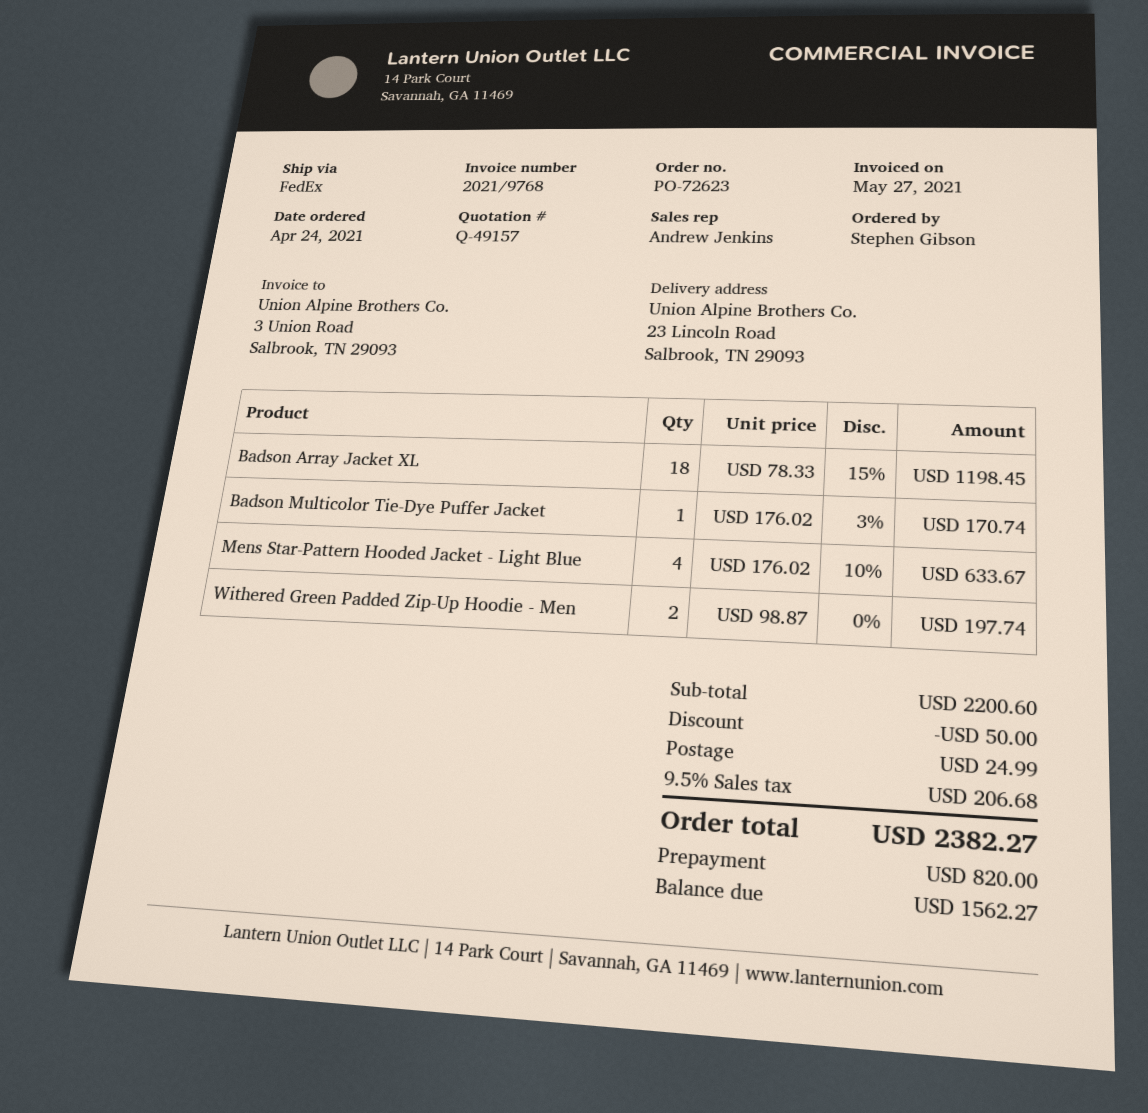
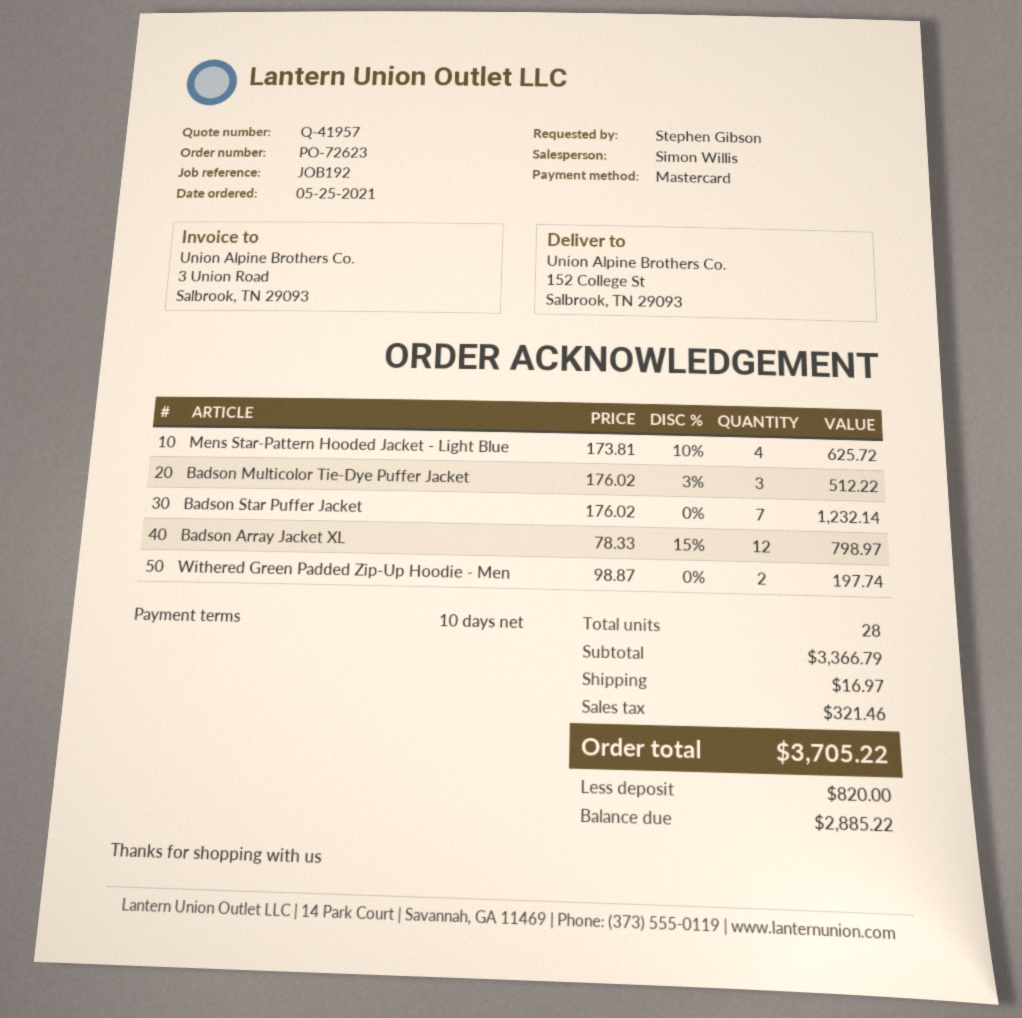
quote number: Q-49157 -> Q-41957
order date: 2021-04-24 -> 2021-05-25
sales rep: Andrew Jenkins -> Simon Willis
ship to: 23 Lincoln Road, Salbrook, TN 29093 -> 152 College St, Salbrook, TN 29093
Badson Array Jacket XL: 18 x 78.33 - 15% = 1198.45 -> 12 x 78.33 - 15% = 798.97
Badson Multicolor Tie-Dye Puffer Jacket: 1 x 176.02 - 3% = 170.74 -> 3 x 176.02 - 3% = 512.22
Mens Star-Pattern Hooded Jacket - Light Blue: 4 x 176.02 - 10% = 633.67 -> 4 x 173.81 - 10% = 625.72
Badson Star Puffer Jacket: none -> 7 x 176.02 = 1232.14
subtotal: 2200.60 -> 3366.79
discount: 50.00 -> none
shipping: 24.99 -> 16.97
tax: 206.68 -> 321.46
total: 2382.27 -> 3705.22
balance: 1562.27 -> 2885.22

